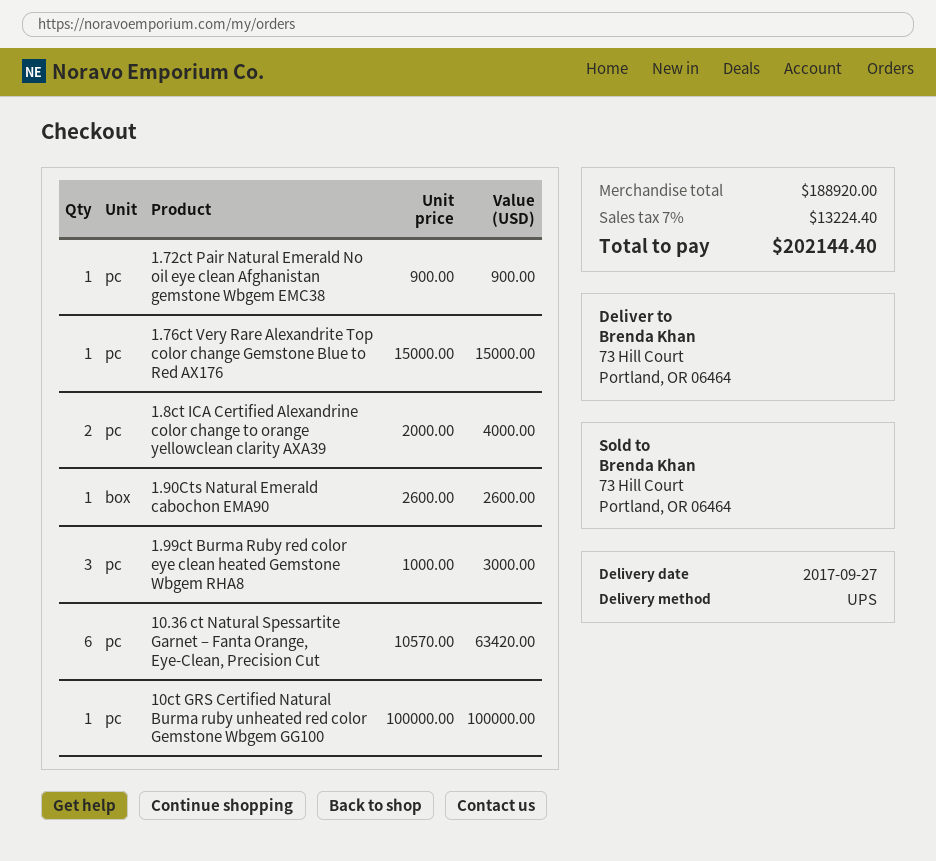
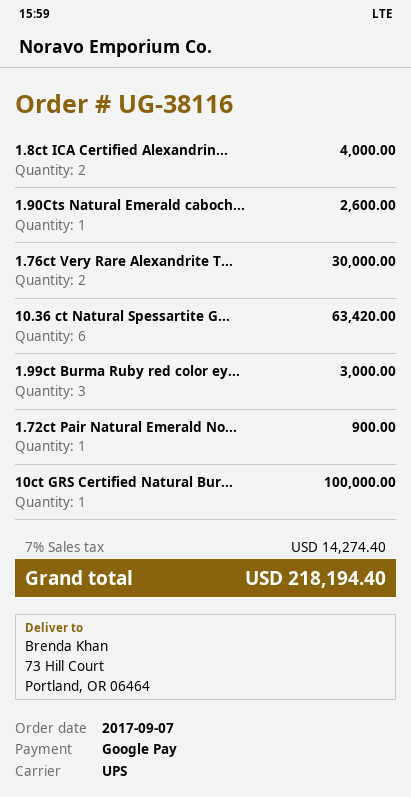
1.76ct Very Rare Alexandrite Top color change Gemstone Blue to Red AX176: 1 for 15000.00 -> 2 for 30000.00
tax: 7% = 13224.40 -> 7% = 14274.40
total: 202144.40 -> 218194.40

